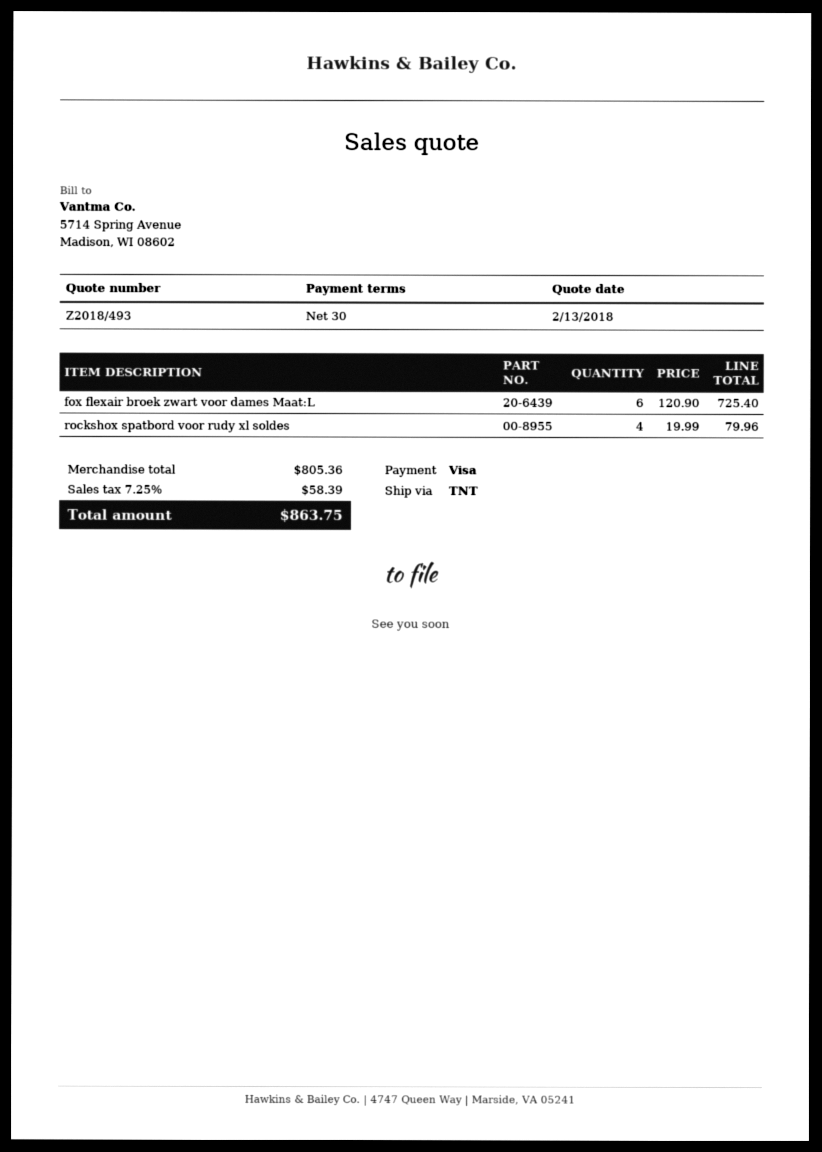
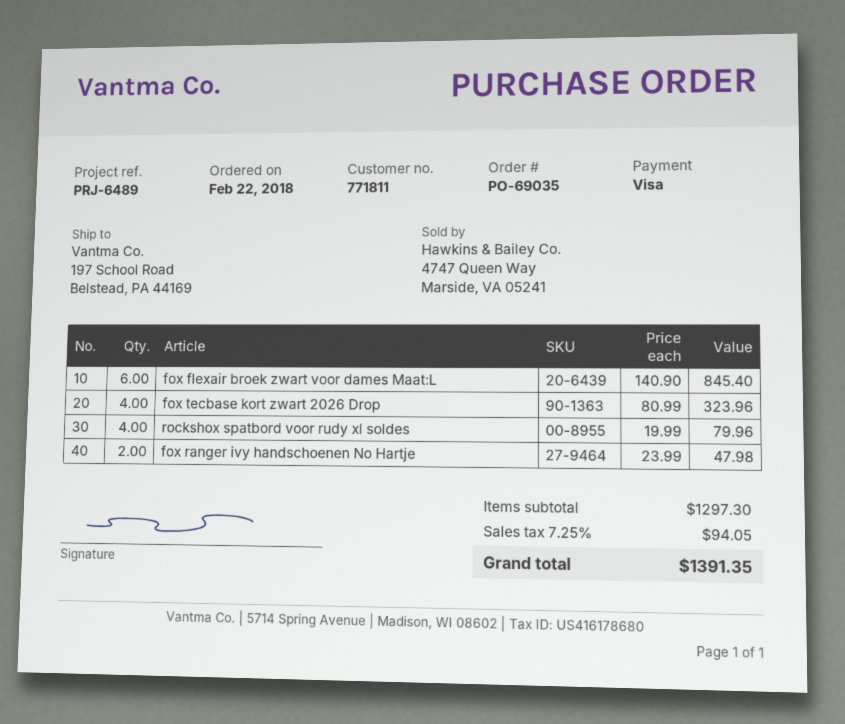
fox flexair broek zwart voor dames Maat:L: 6 x 120.90 = 725.40 -> 6 x 140.90 = 845.40
fox tecbase kort zwart 2026 Drop: none -> 4 x 80.99 = 323.96
fox ranger ivy handschoenen No Hartje: none -> 2 x 23.99 = 47.98
subtotal: 805.36 -> 1297.30
tax: 7.25% = 58.39 -> 7.25% = 94.05
total: 863.75 -> 1391.35

